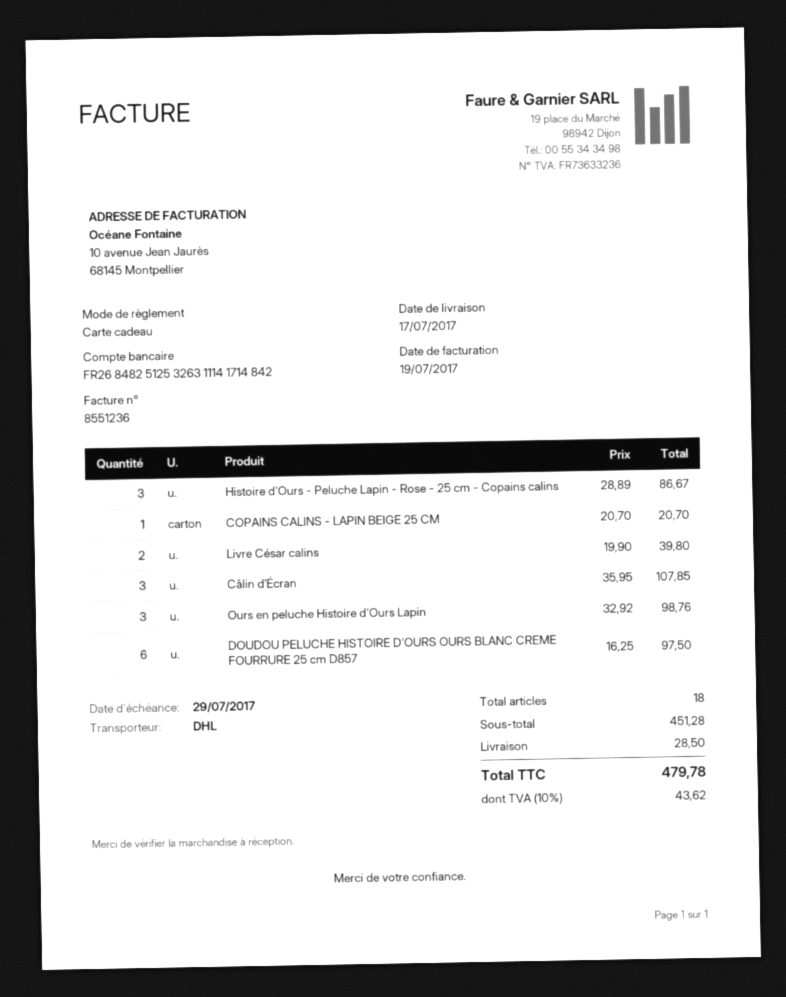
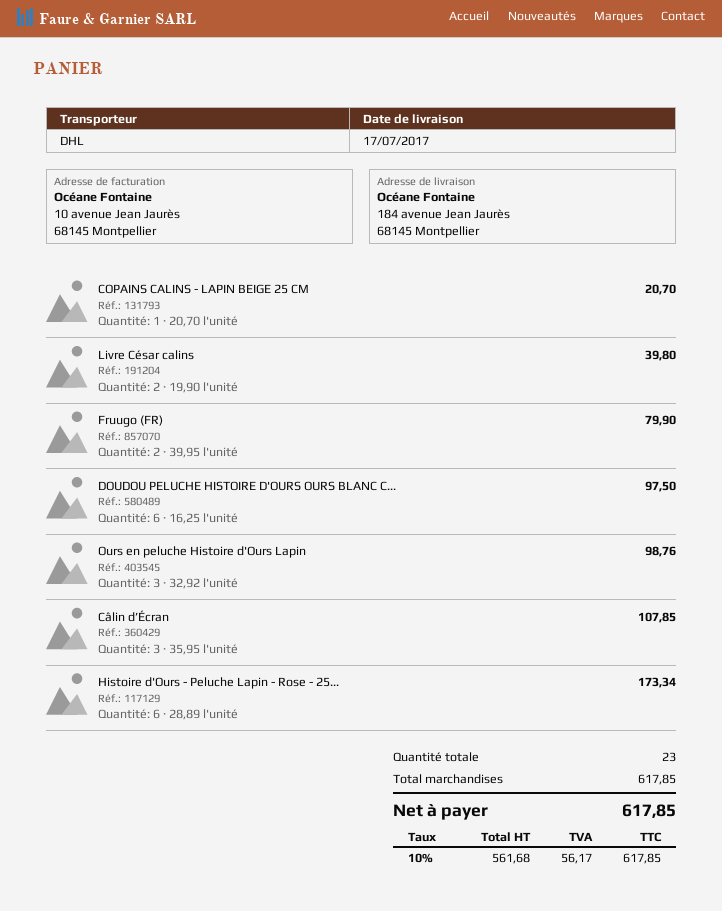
Histoire d'Ours - Peluche Lapin - Rose - 25 cm - Copains calins: 3 x 28.89 = 86.67 -> 6 x 28.89 = 173.34
Fruugo (FR): none -> 2 x 39.95 = 79.90
total quantity: 18 -> 23
subtotal: 451.28 -> 617.85
shipping: 28.50 -> none
tax: 10% = 43.62 -> 10% = 56.17
total: 479.78 -> 617.85

